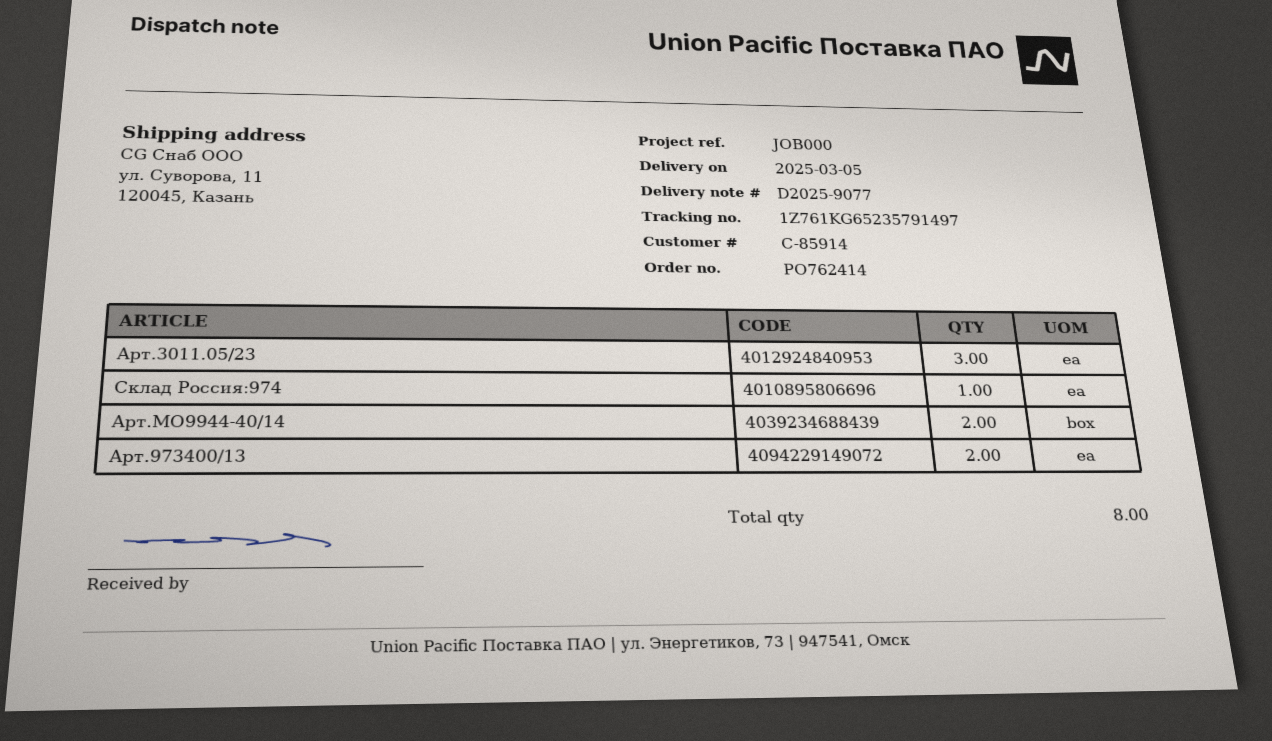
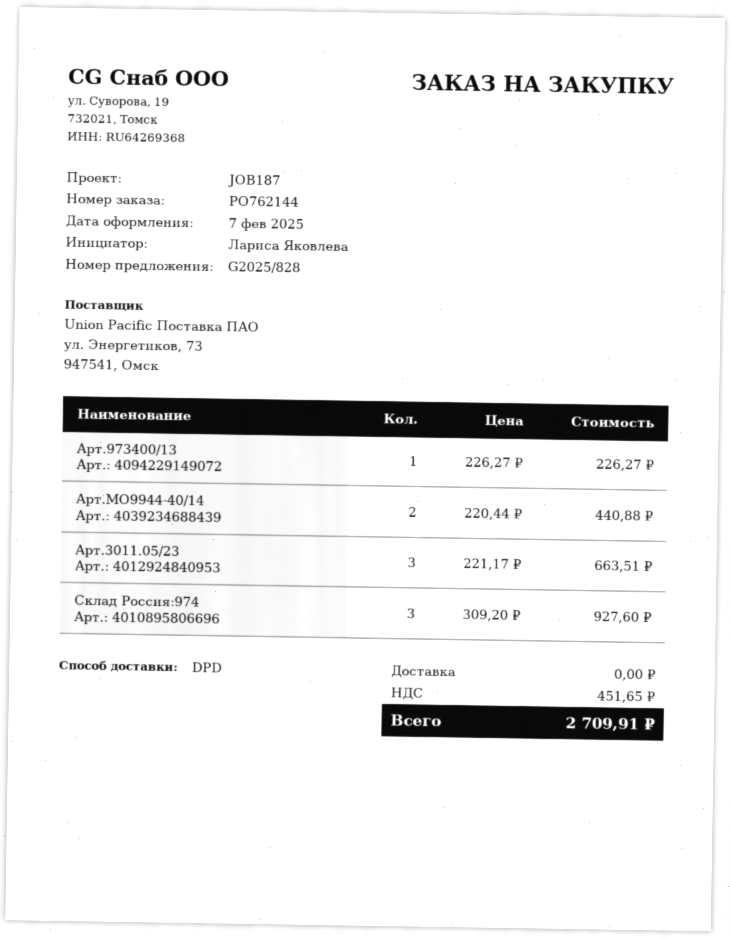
order number: PO762414 -> PO762144
reference: JOB000 -> JOB187
Склад Россия:974: 1 -> 3
Арт.973400/13: 2 -> 1

